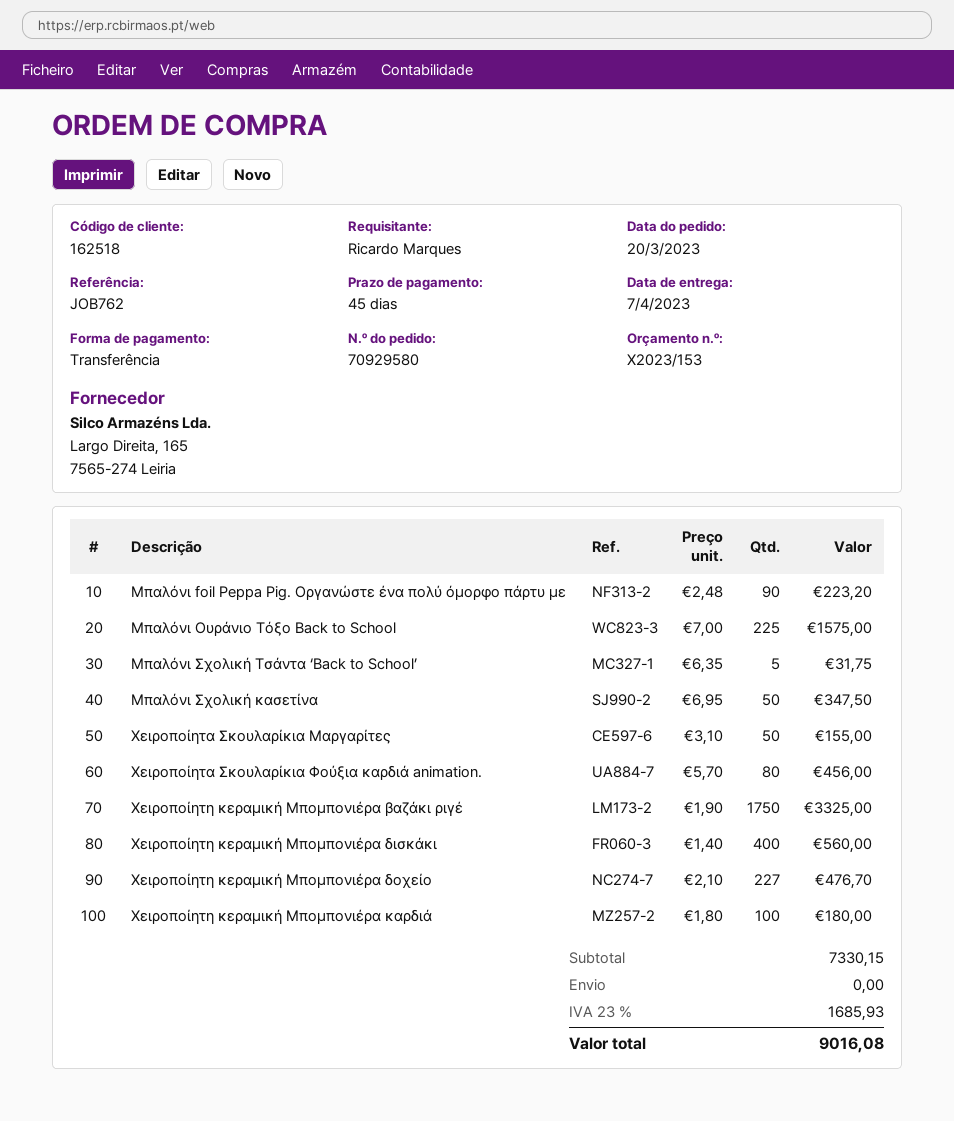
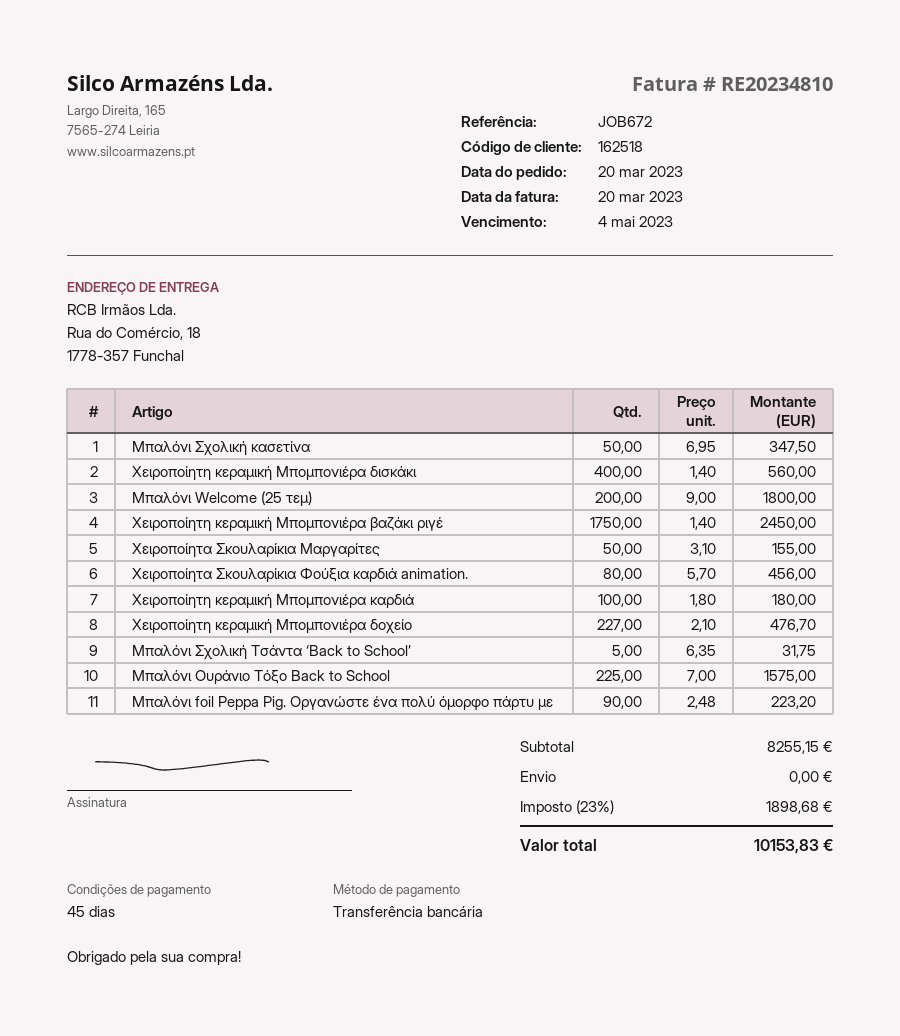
reference: JOB762 -> JOB672
Χειροποίητη κεραμική Μπομπονιέρα βαζάκι ριγέ: 1750 x 1.90 = 3325.00 -> 1750 x 1.40 = 2450.00
Μπαλόνι Welcome (25 τεμ): none -> 200 x 9.00 = 1800.00
subtotal: 7330.15 -> 8255.15
tax: 23% = 1685.93 -> 23% = 1898.68
total: 9016.08 -> 10153.83

